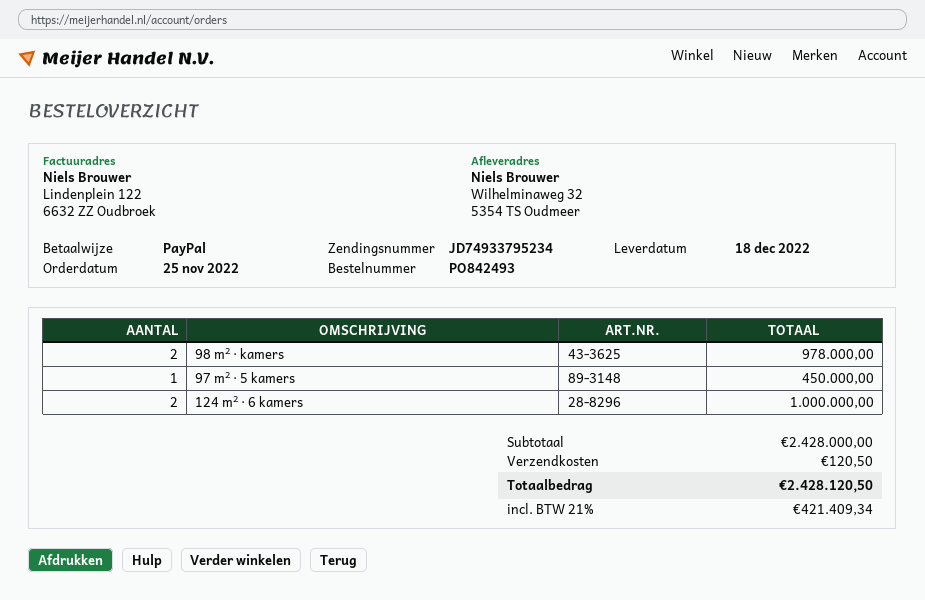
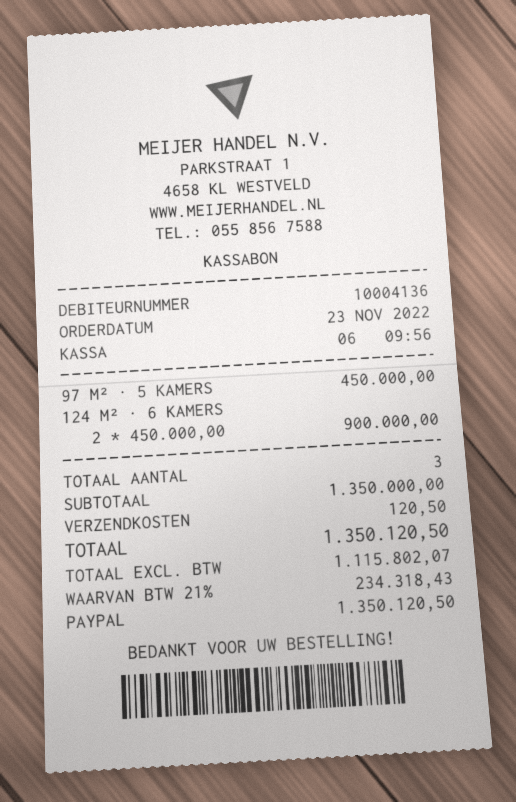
order date: 2022-11-25 -> 2022-11-23
98 m² · kamers: 2 for 978000.00 -> none
124 m² · 6 kamers: 2 for 1000000.00 -> 2 for 900000.00
subtotal: 2428000.00 -> 1350000.00
tax: 21% = 421409.34 -> 21% = 234318.43
total: 2428120.50 -> 1350120.50

